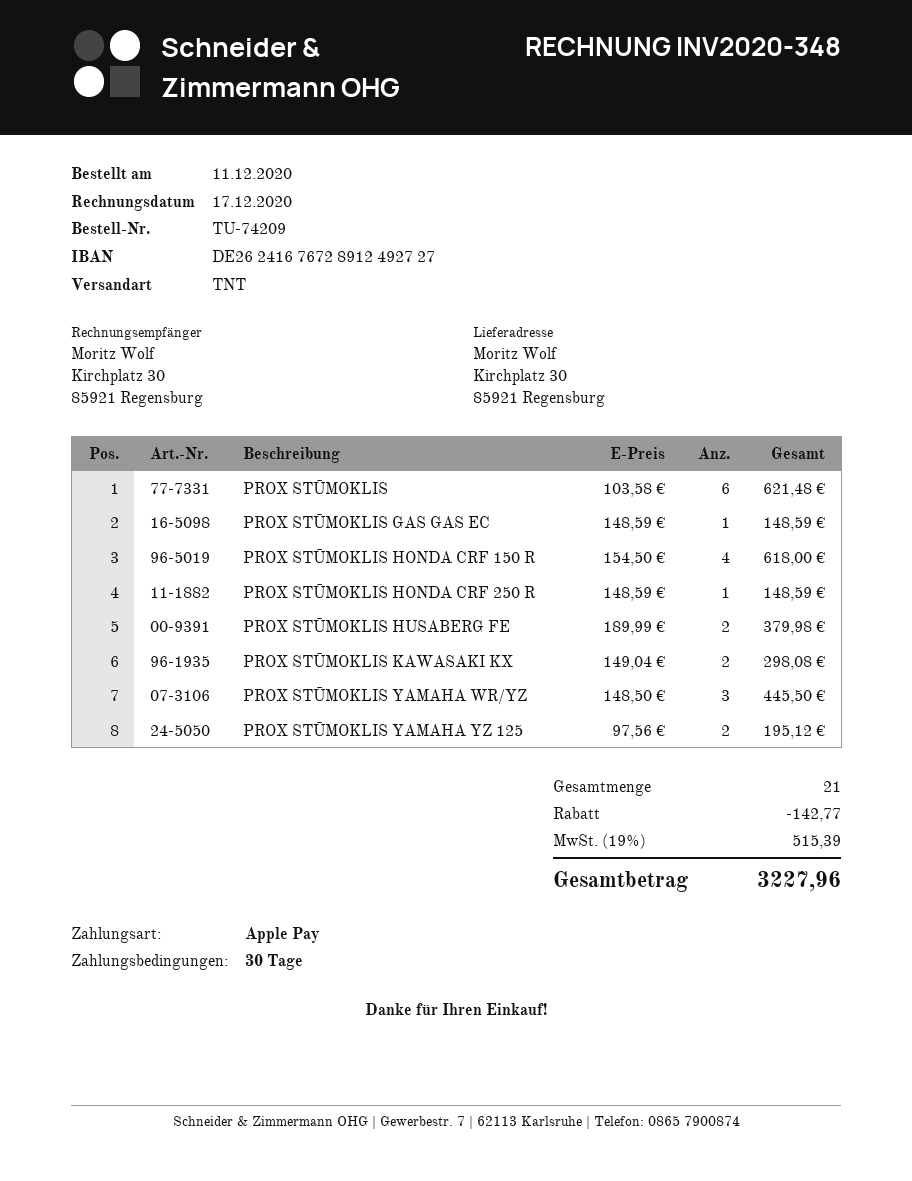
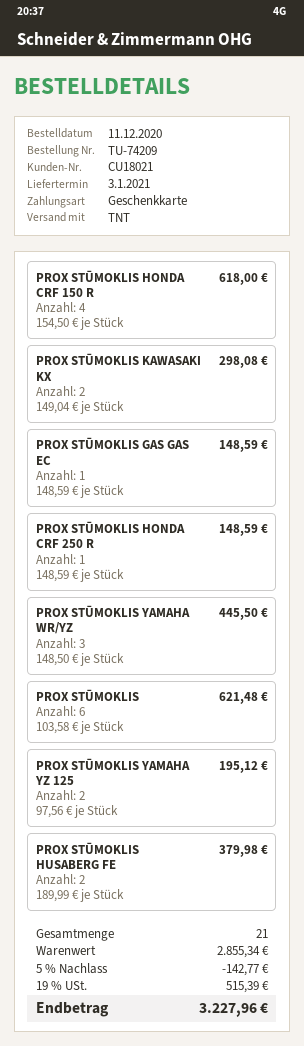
payment method: Apple Pay -> gift card

